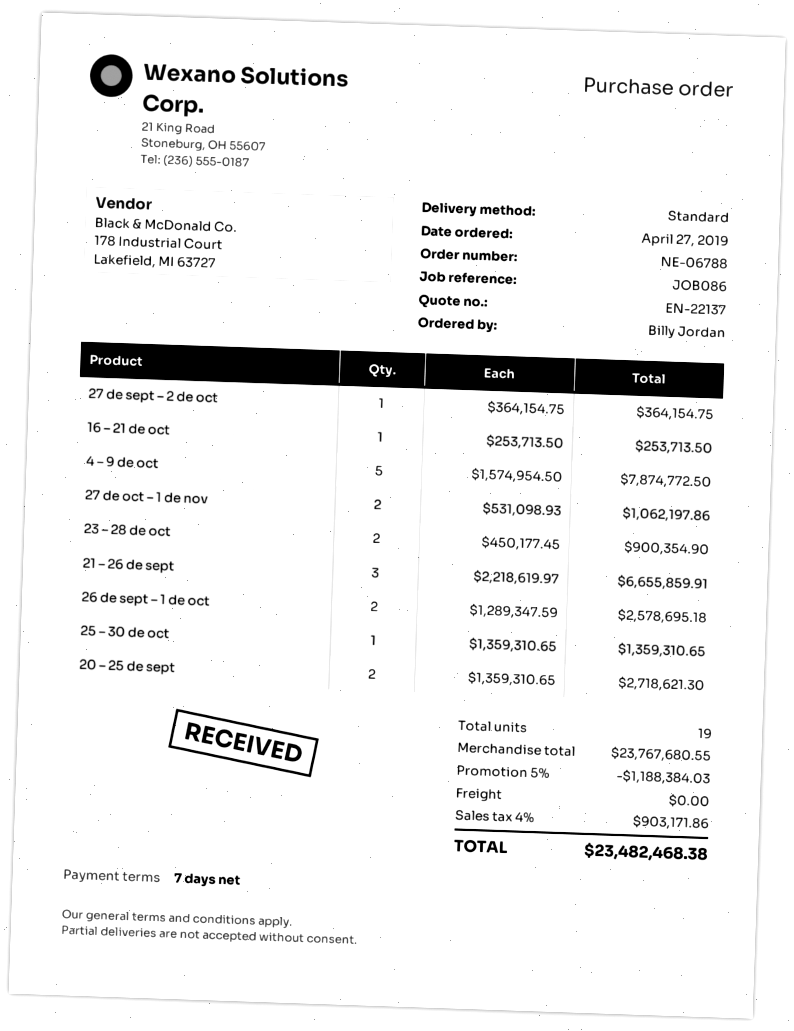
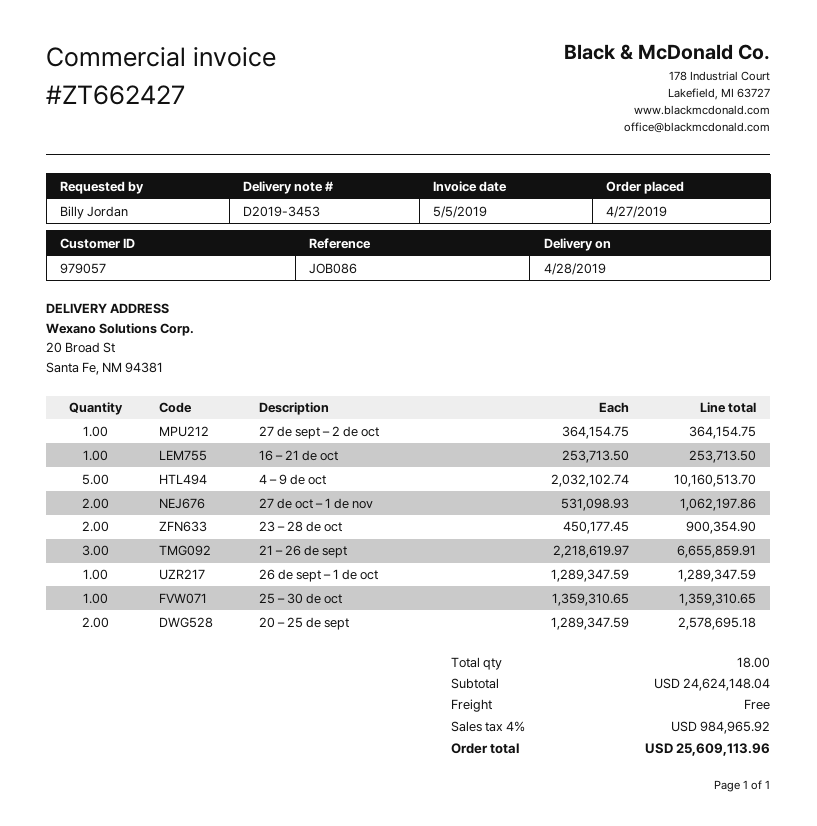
4 – 9 de oct: 5 x 1574954.50 = 7874772.50 -> 5 x 2032102.74 = 10160513.70
26 de sept – 1 de oct: 2 x 1289347.59 = 2578695.18 -> 1 x 1289347.59 = 1289347.59
20 – 25 de sept: 2 x 1359310.65 = 2718621.30 -> 2 x 1289347.59 = 2578695.18
total quantity: 19 -> 18
subtotal: 23767680.55 -> 24624148.04
discount: 5% = 1188384.03 -> none
tax: 4% = 903171.86 -> 4% = 984965.92
total: 23482468.38 -> 25609113.96

